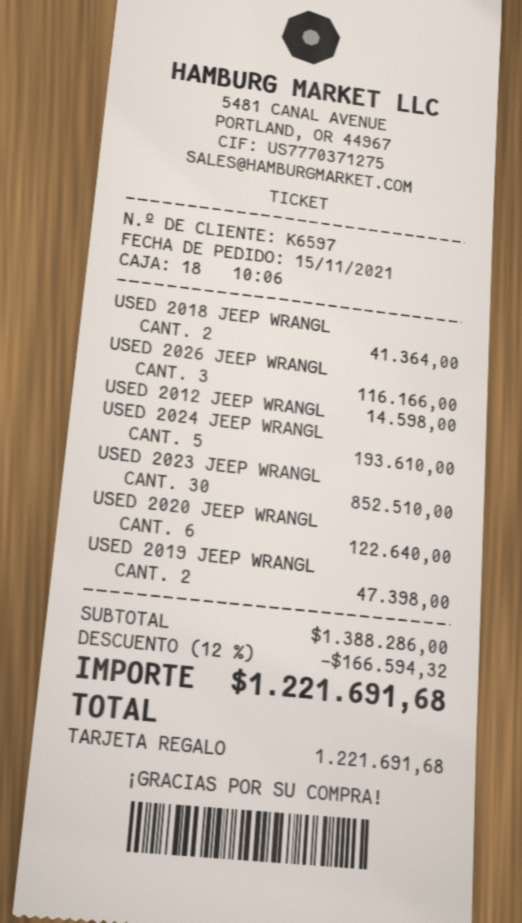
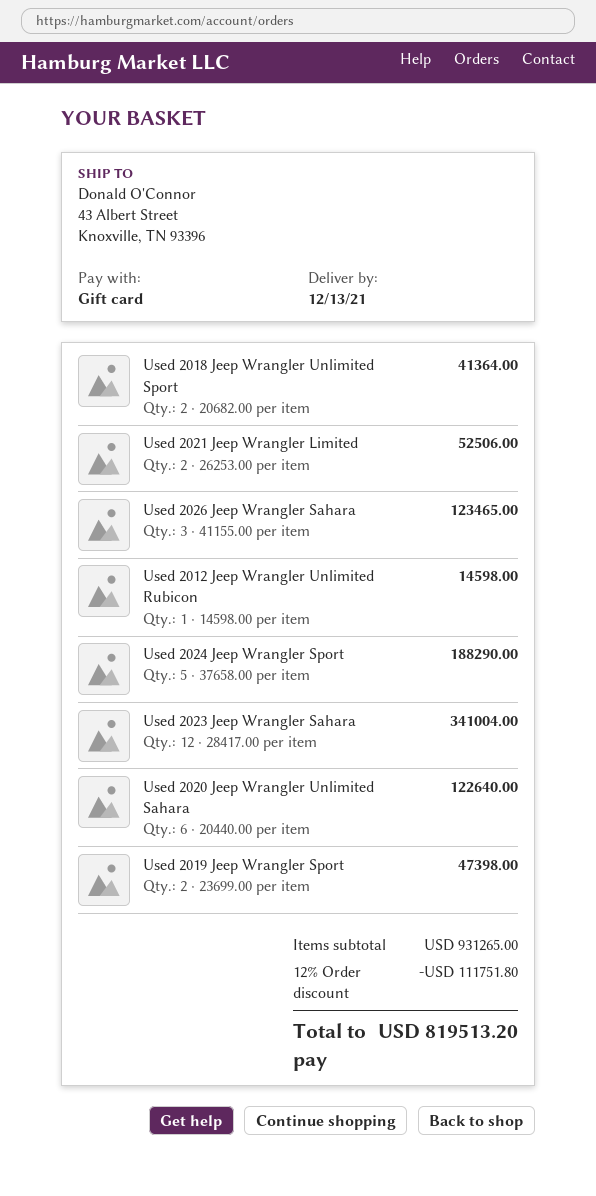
USED 2026 JEEP WRANGL: 3 for 116166.00 -> 3 for 123465.00
USED 2024 JEEP WRANGL: 5 for 193610.00 -> 5 for 188290.00
USED 2023 JEEP WRANGL: 30 for 852510.00 -> 12 for 341004.00
Used 2021 Jeep Wrangler Limited: none -> 2 for 52506.00
subtotal: 1388286.00 -> 931265.00
discount: 12% = 166594.32 -> 12% = 111751.80
total: 1221691.68 -> 819513.20

